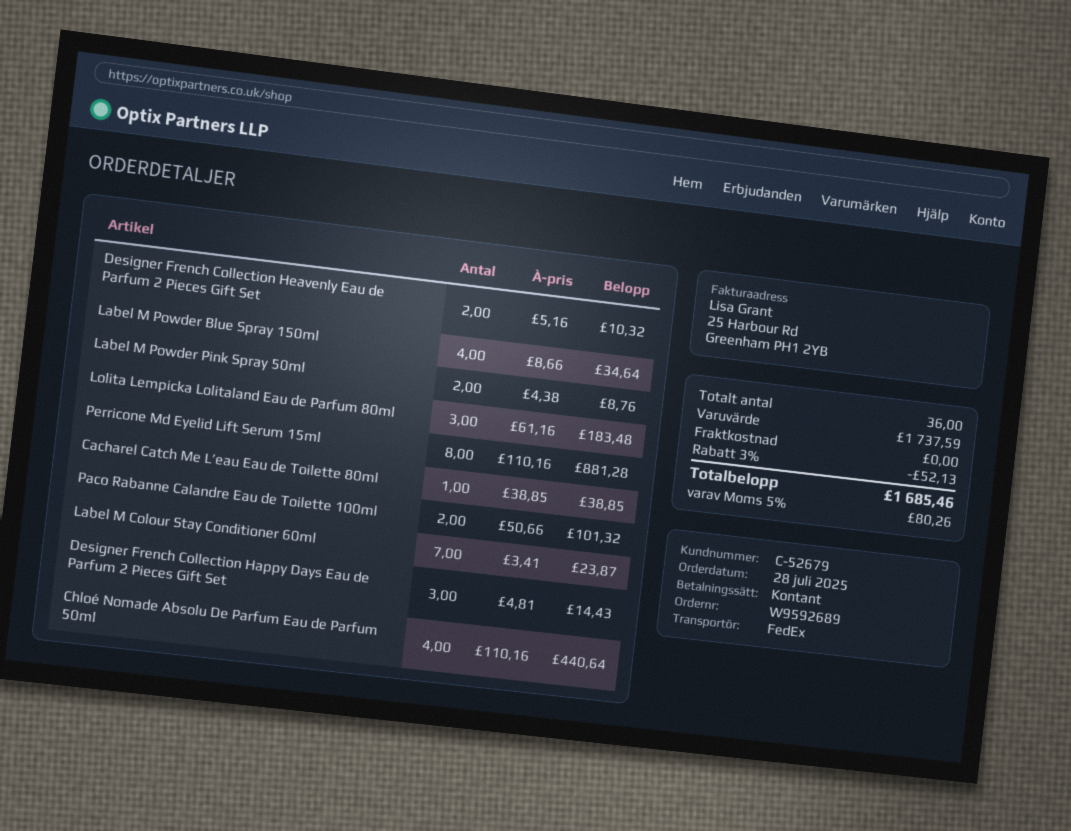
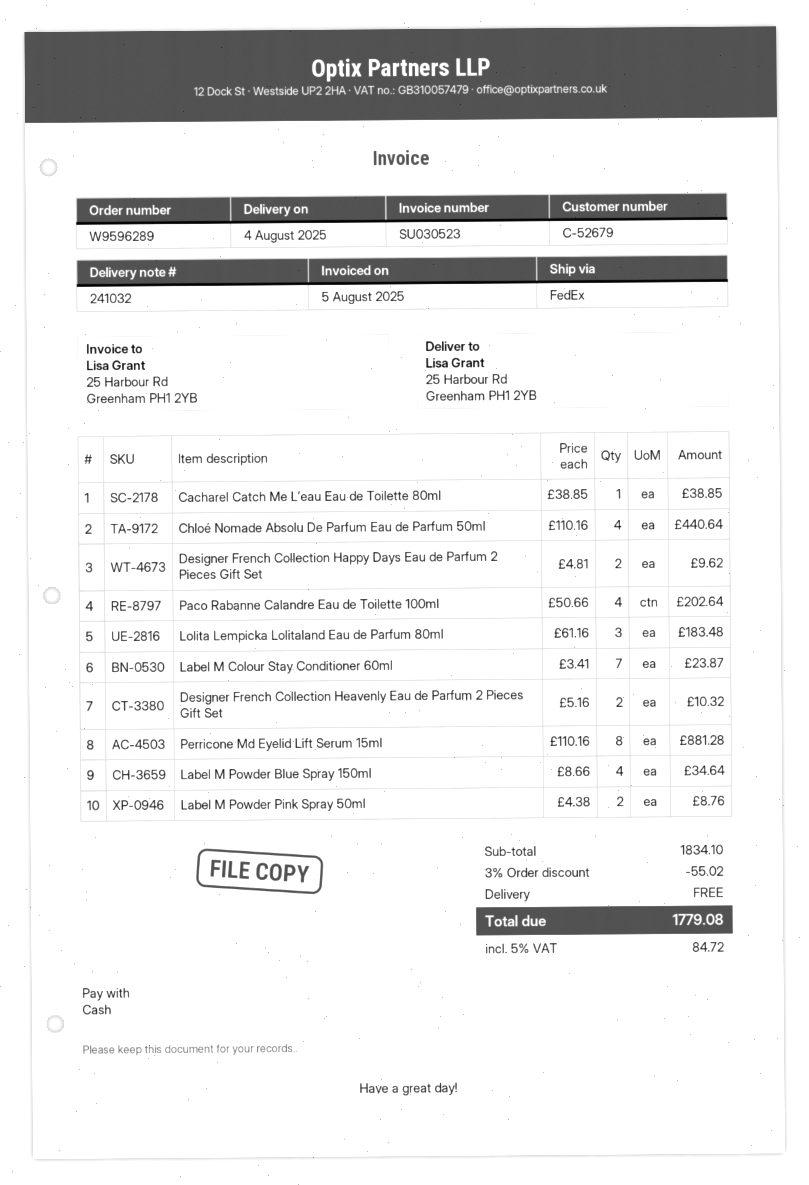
order number: W9592689 -> W9596289
Paco Rabanne Calandre Eau de Toilette 100ml: 2 x 50.66 = 101.32 -> 4 x 50.66 = 202.64
Designer French Collection Happy Days Eau de Parfum 2 Pieces Gift Set: 3 x 4.81 = 14.43 -> 2 x 4.81 = 9.62
subtotal: 1737.59 -> 1834.10
discount: 3% = 52.13 -> 3% = 55.02
tax: 5% = 80.26 -> 5% = 84.72
total: 1685.46 -> 1779.08

